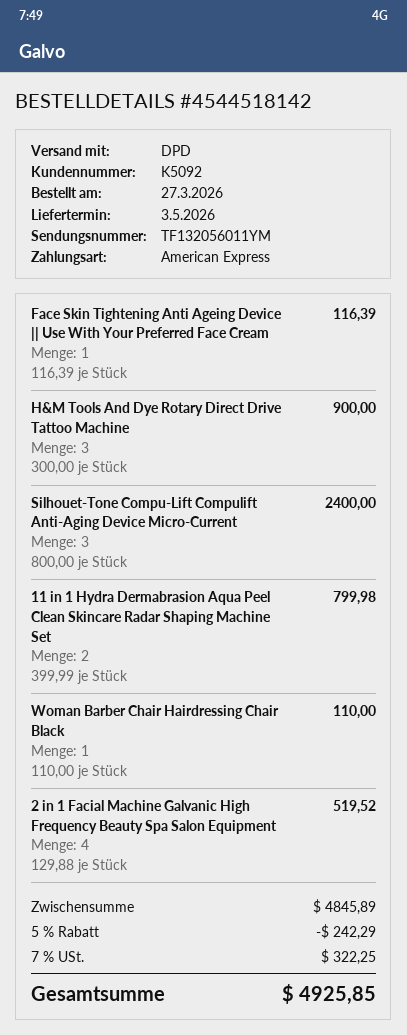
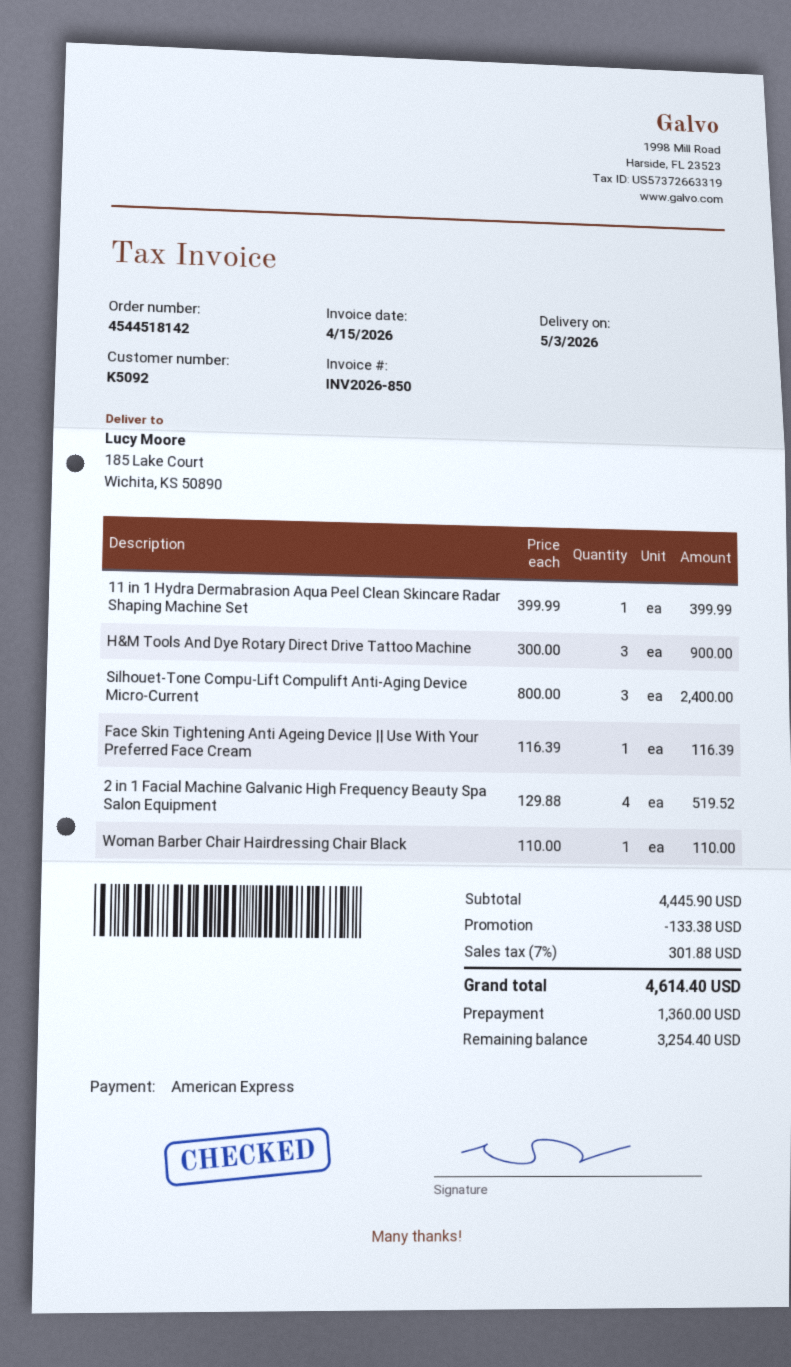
11 in 1 Hydra Dermabrasion Aqua Peel Clean Skincare Radar Shaping Machine Set: 2 x 399.99 = 799.98 -> 1 x 399.99 = 399.99
subtotal: 4845.89 -> 4445.90
discount: 242.29 -> 133.38
tax: 7% = 322.25 -> 7% = 301.88
total: 4925.85 -> 4614.40

